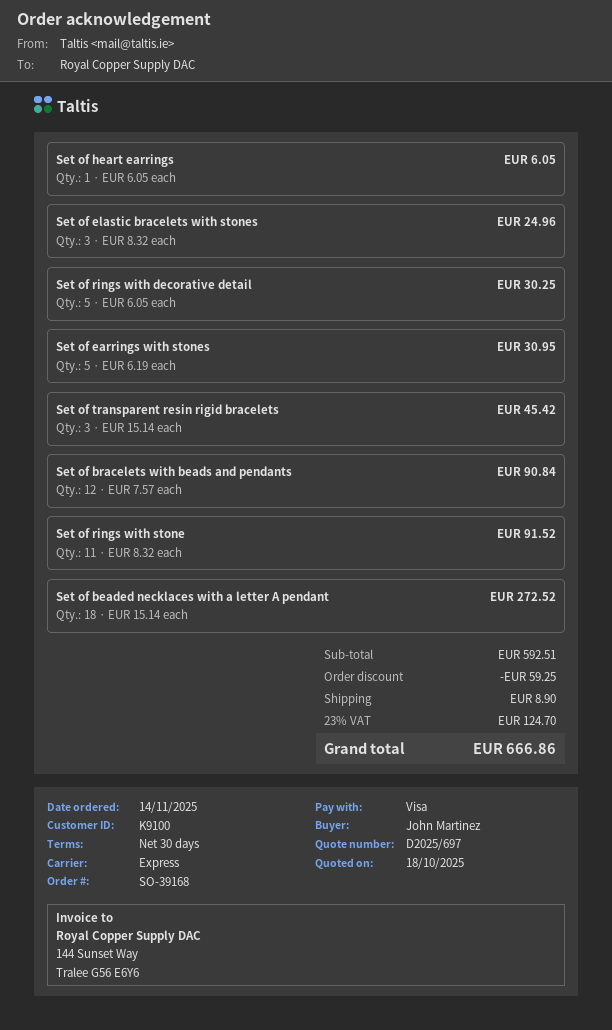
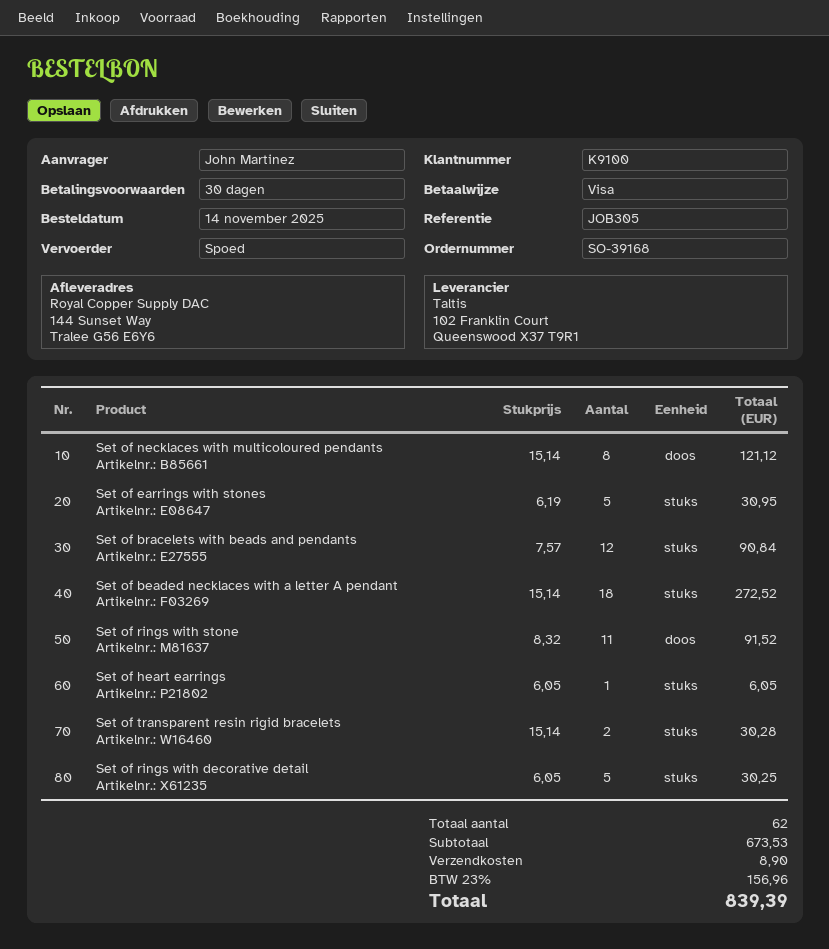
Set of elastic bracelets with stones: 3 x 8.32 = 24.96 -> none
Set of transparent resin rigid bracelets: 3 x 15.14 = 45.42 -> 2 x 15.14 = 30.28
Set of necklaces with multicoloured pendants: none -> 8 x 15.14 = 121.12
subtotal: 592.51 -> 673.53
discount: 59.25 -> none
tax: 23% = 124.70 -> 23% = 156.96
total: 666.86 -> 839.39

